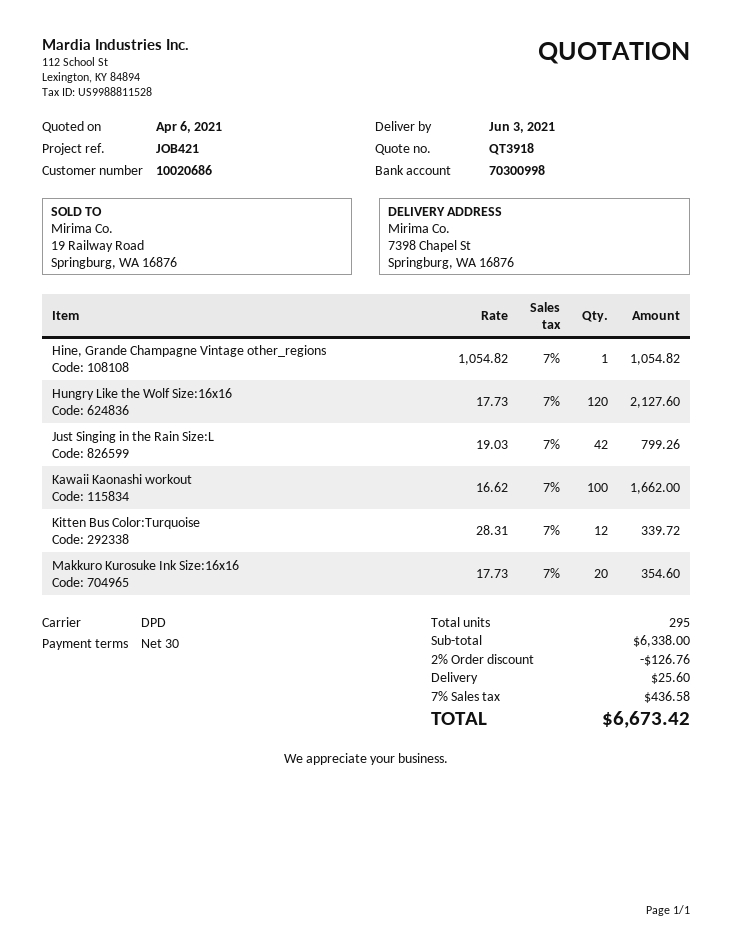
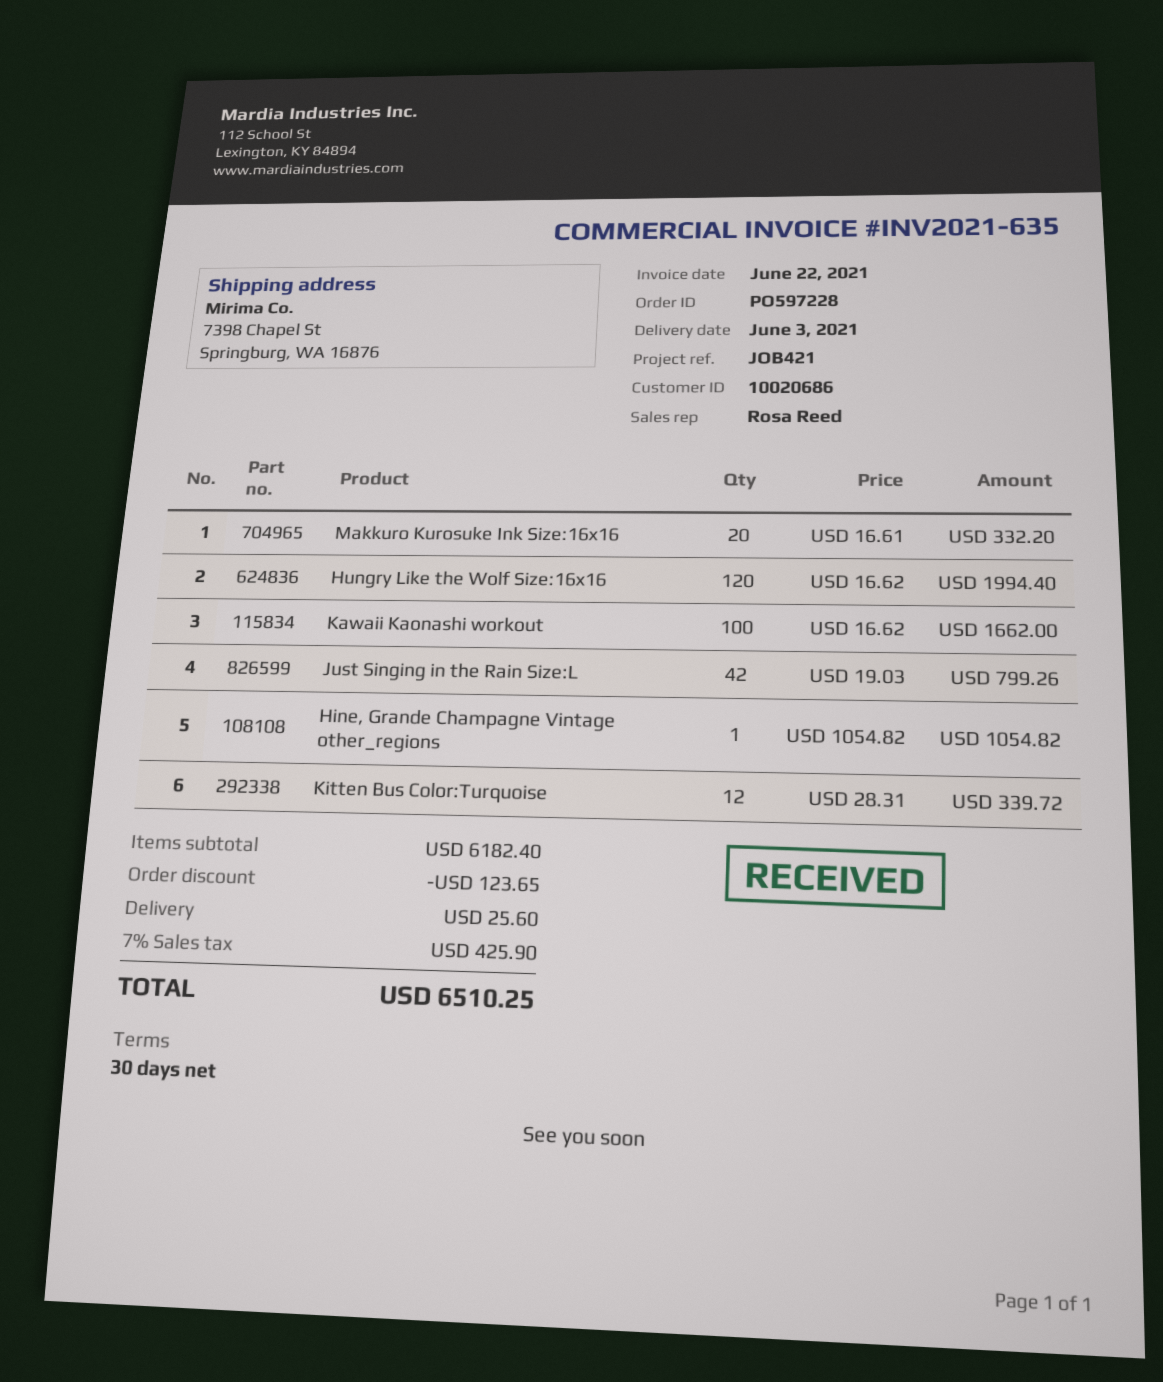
Hungry Like the Wolf Size:16x16: 120 x 17.73 = 2127.60 -> 120 x 16.62 = 1994.40
Makkuro Kurosuke Ink Size:16x16: 20 x 17.73 = 354.60 -> 20 x 16.61 = 332.20
subtotal: 6338.00 -> 6182.40
discount: 126.76 -> 123.65
tax: 7% = 436.58 -> 7% = 425.90
total: 6673.42 -> 6510.25

